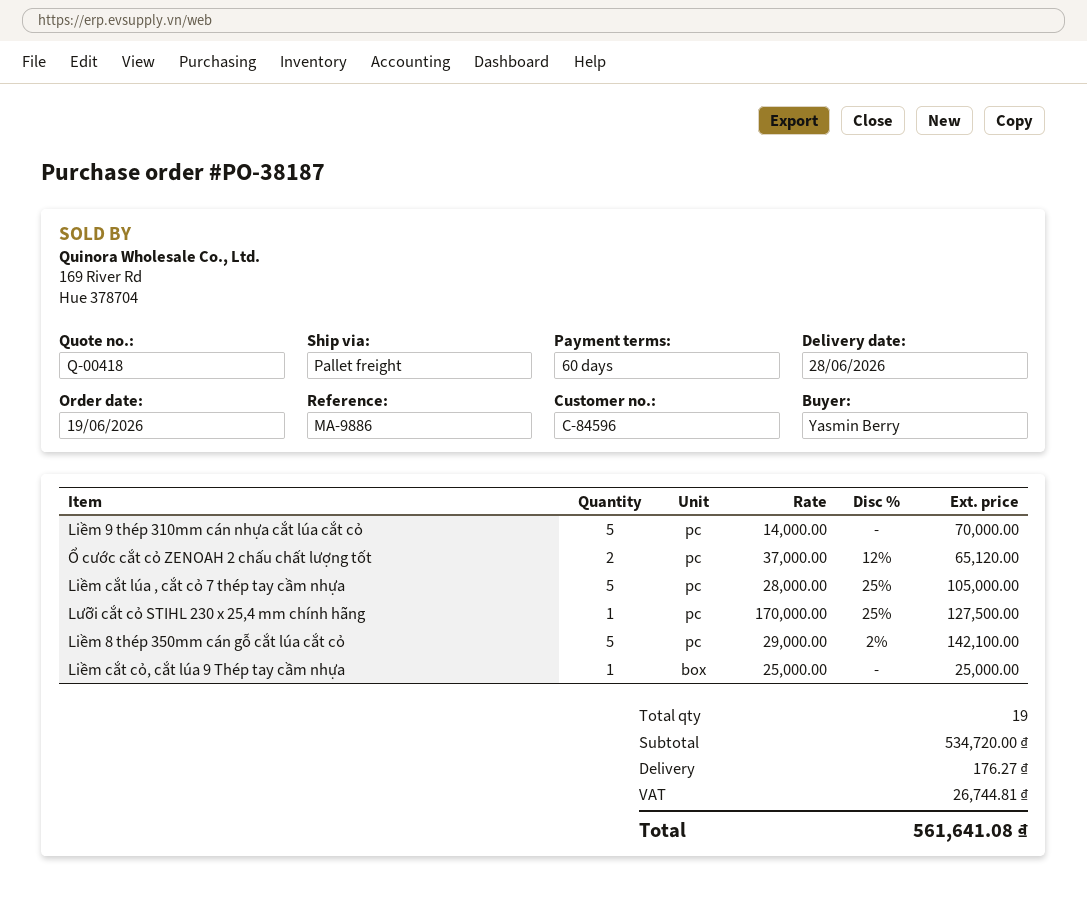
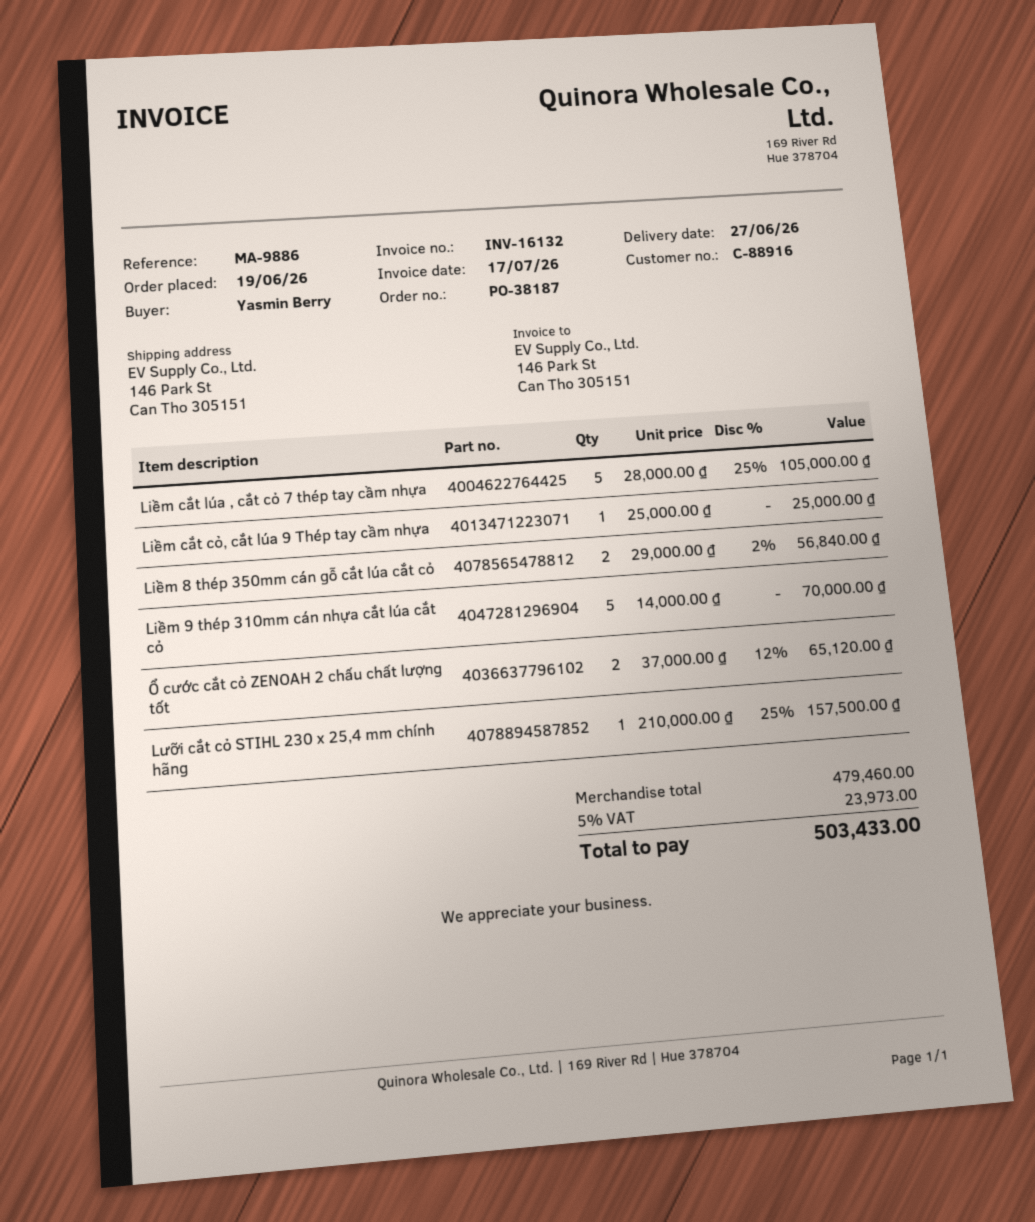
delivery date: 2026-06-28 -> 2026-06-27
customer number: C-84596 -> C-88916
Lưỡi cắt cỏ STIHL 230 x 25,4 mm chính hãng: 1 x 170000.00 - 25% = 127500.00 -> 1 x 210000.00 - 25% = 157500.00
Liềm 8 thép 350mm cán gỗ cắt lúa cắt cỏ: 5 x 29000.00 - 2% = 142100.00 -> 2 x 29000.00 - 2% = 56840.00
subtotal: 534720.00 -> 479460.00
shipping: 176.27 -> none
tax: 26744.81 -> 23973.00
total: 561641.08 -> 503433.00

